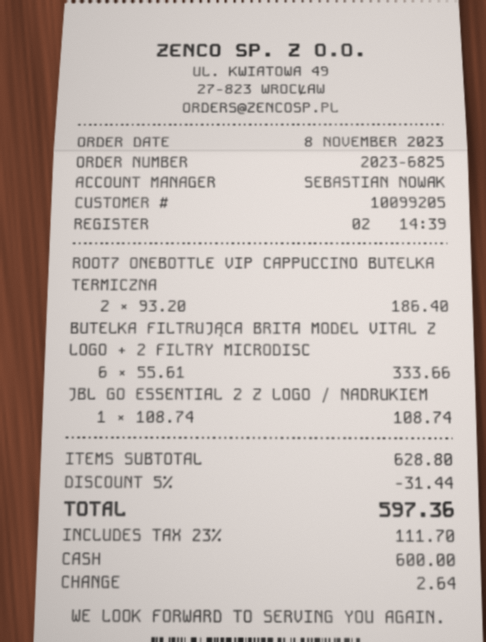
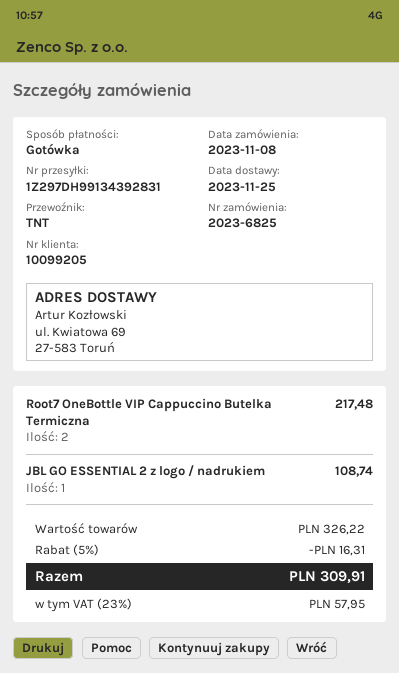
ROOT7 ONEBOTTLE VIP CAPPUCCINO BUTELKA TERMICZNA: 2 for 186.40 -> 2 for 217.48
BUTELKA FILTRUJĄCA BRITA MODEL VITAL Z LOGO + 2 FILTRY MICRODISC: 6 for 333.66 -> none
subtotal: 628.80 -> 326.22
discount: 5% = 31.44 -> 5% = 16.31
tax: 23% = 111.70 -> 23% = 57.95
total: 597.36 -> 309.91

